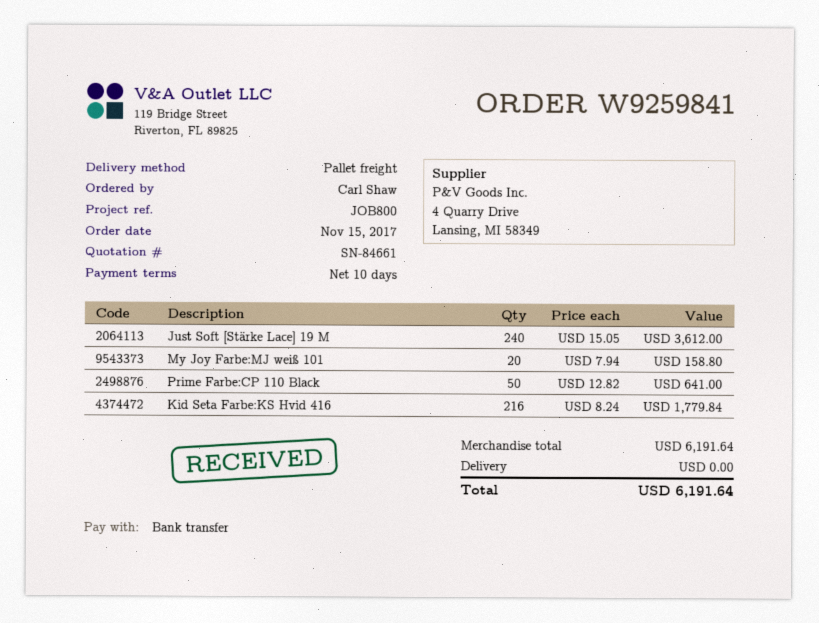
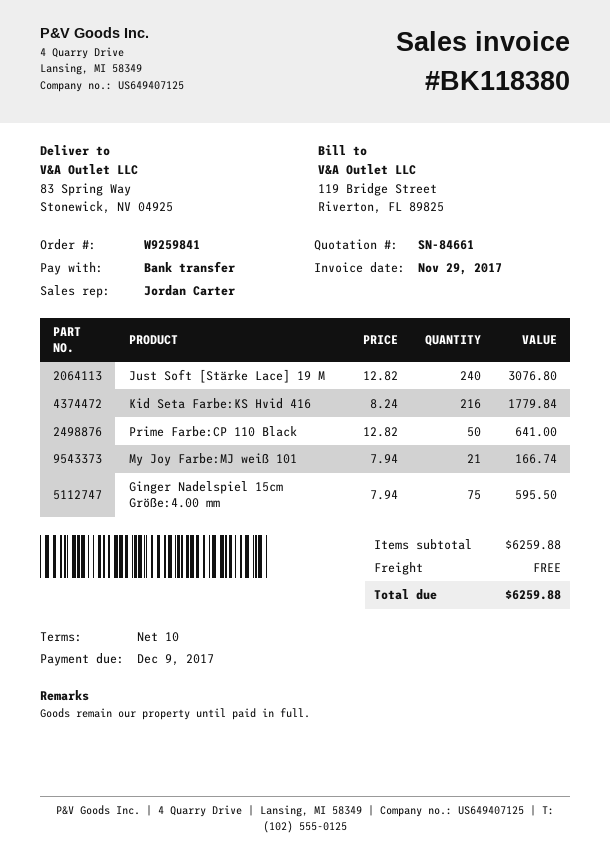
Just Soft [Stärke Lace] 19 M: 240 x 15.05 = 3612.00 -> 240 x 12.82 = 3076.80
My Joy Farbe:MJ weiß 101: 20 x 7.94 = 158.80 -> 21 x 7.94 = 166.74
Ginger Nadelspiel 15cm Größe:4.00 mm: none -> 75 x 7.94 = 595.50
subtotal: 6191.64 -> 6259.88
total: 6191.64 -> 6259.88

